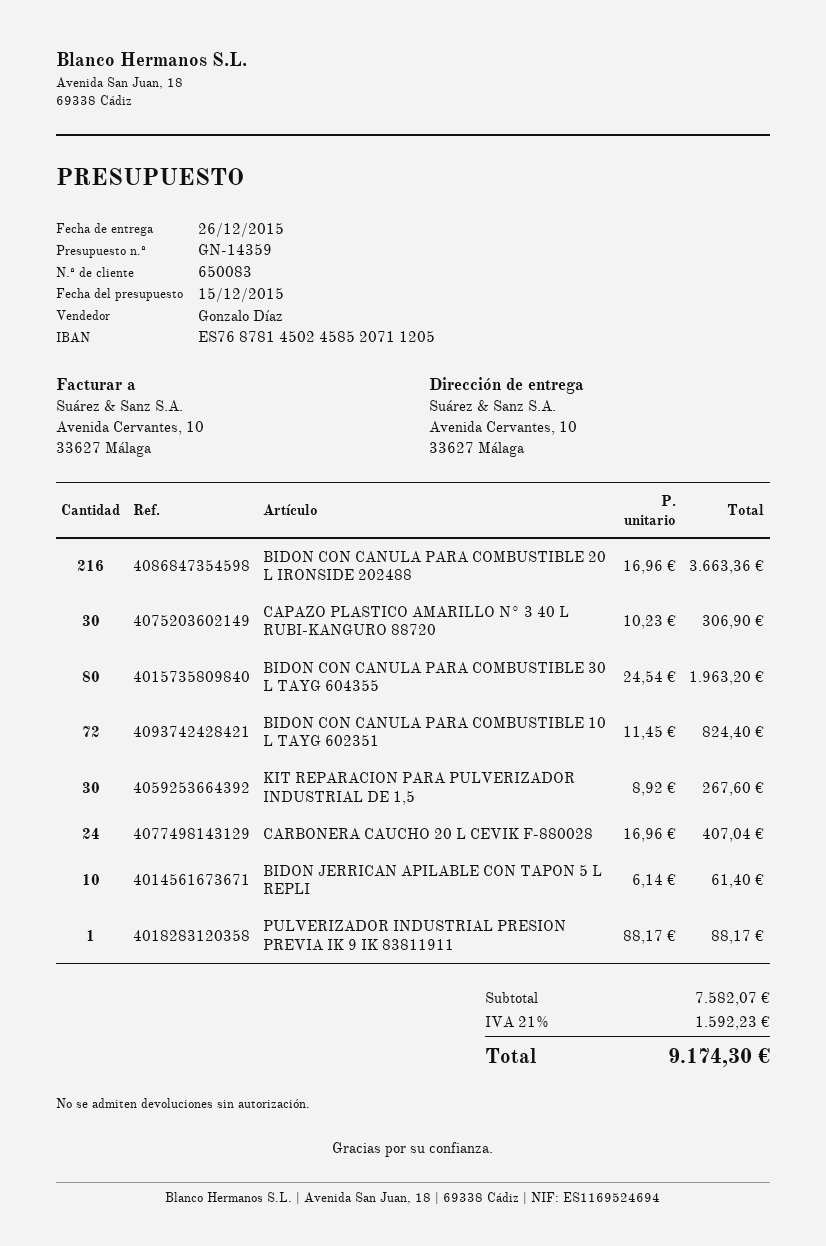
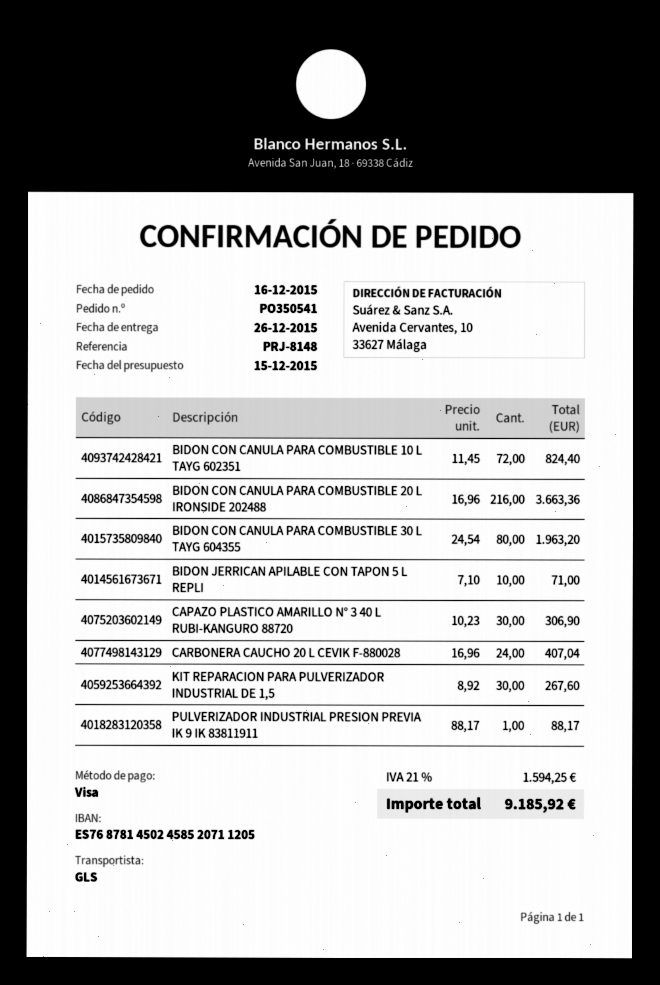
BIDON JERRICAN APILABLE CON TAPON 5 L REPLI: 10 x 6.14 = 61.40 -> 10 x 7.10 = 71.00
tax: 21% = 1592.23 -> 21% = 1594.25
total: 9174.30 -> 9185.92

